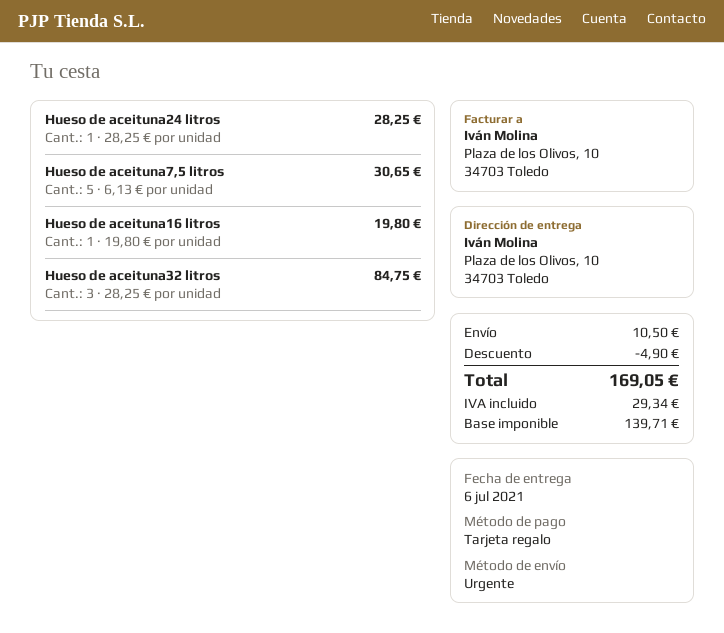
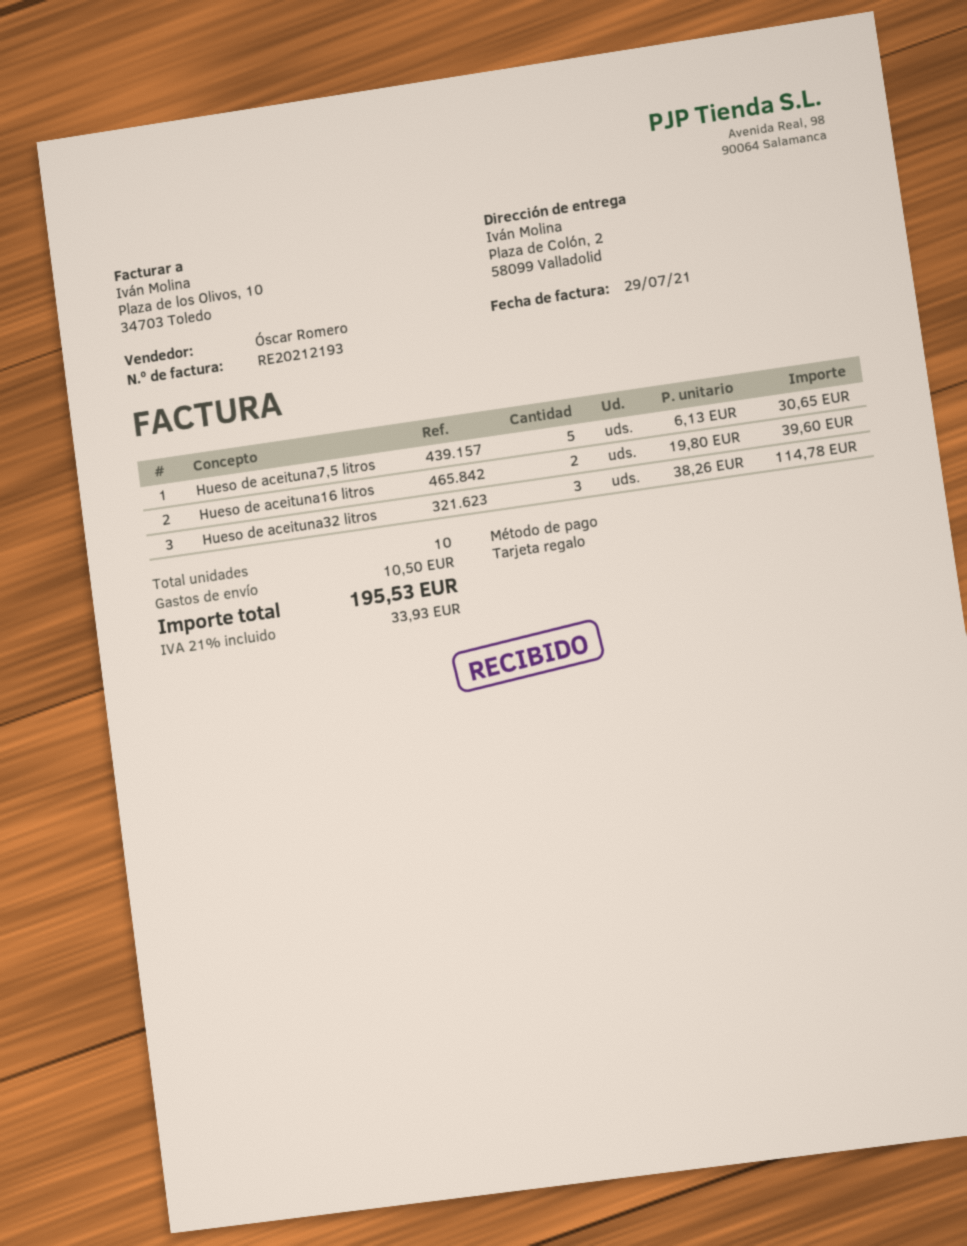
ship to: Plaza de los Olivos, 10, 34703 Toledo -> Plaza de Colón, 2, 58099 Valladolid
Hueso de aceituna24 litros: 1 x 28.25 = 28.25 -> none
Hueso de aceituna16 litros: 1 x 19.80 = 19.80 -> 2 x 19.80 = 39.60
Hueso de aceituna32 litros: 3 x 28.25 = 84.75 -> 3 x 38.26 = 114.78
discount: 4.90 -> none
tax: 29.34 -> 33.93
total: 169.05 -> 195.53

